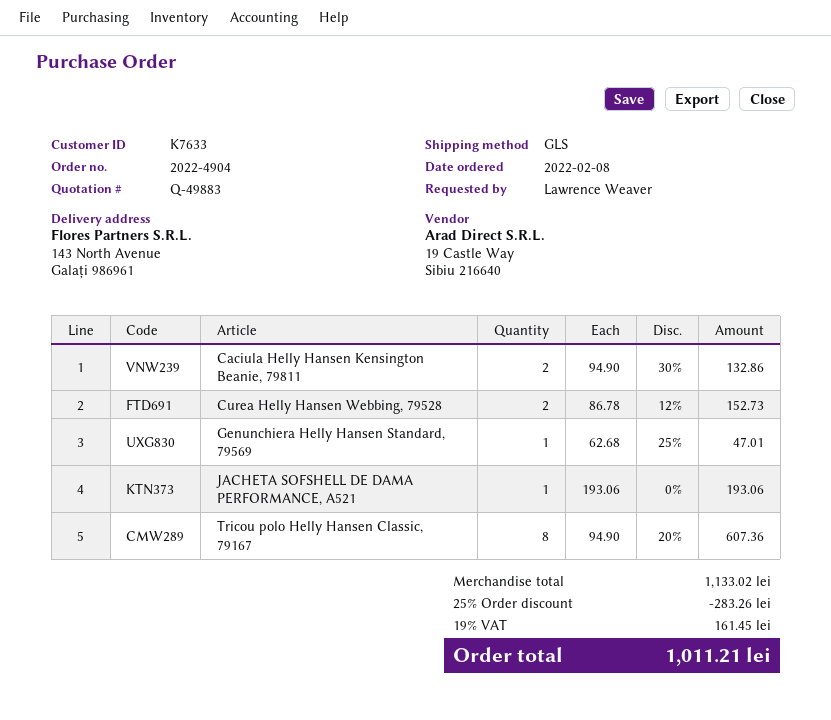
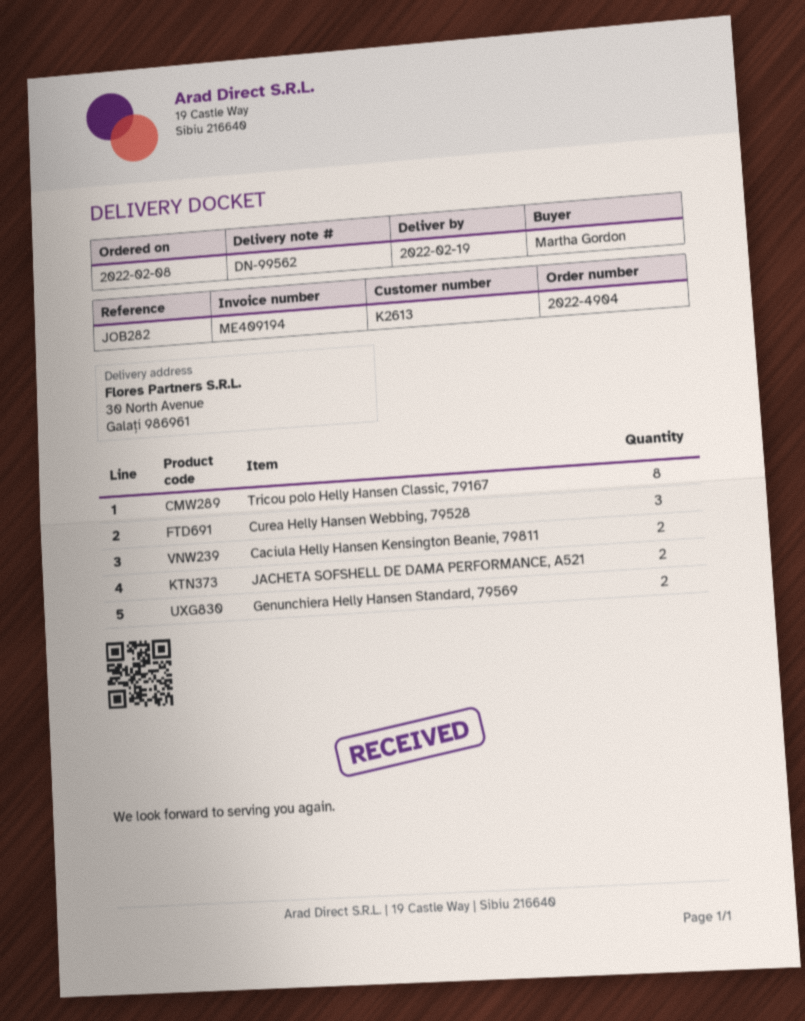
customer number: K7633 -> K2613
ordered by: Lawrence Weaver -> Martha Gordon
ship to: 143 North Avenue, Galați 986961 -> 30 North Avenue, Galați 986961
Curea Helly Hansen Webbing, 79528: 2 -> 3
Genunchiera Helly Hansen Standard, 79569: 1 -> 2
JACHETA SOFSHELL DE DAMA PERFORMANCE, A521: 1 -> 2

